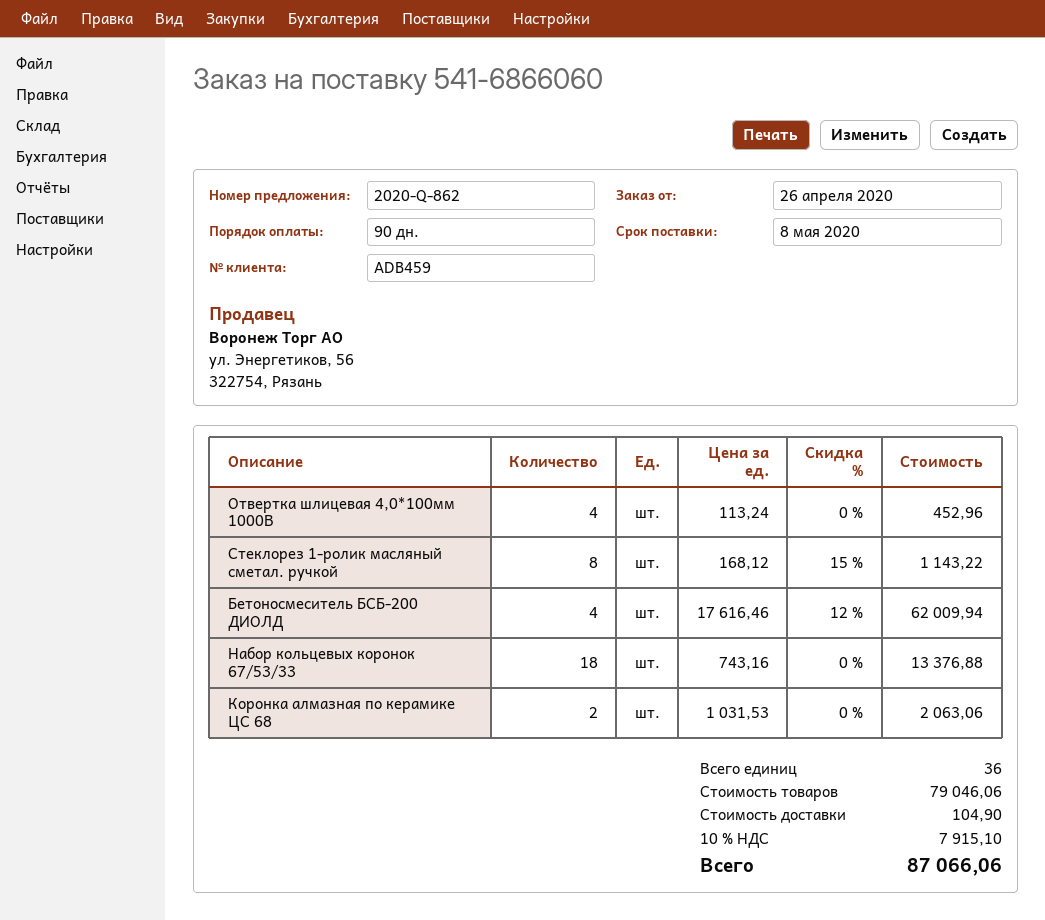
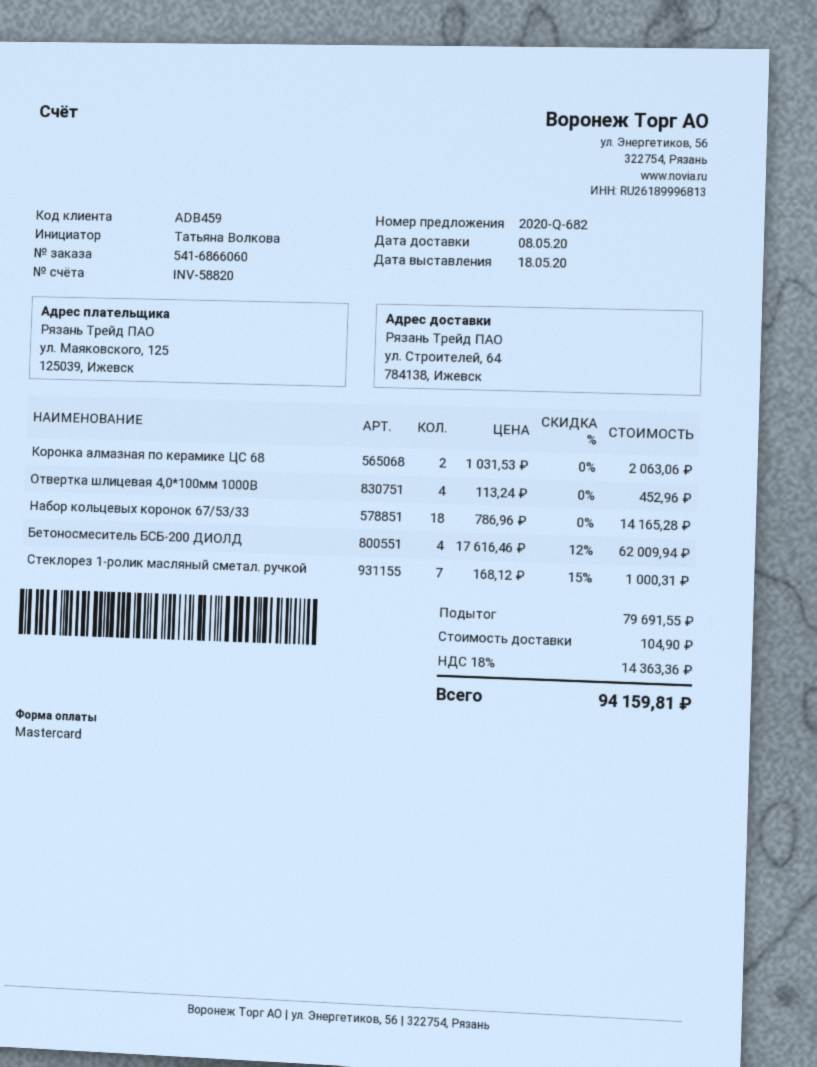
quote number: 2020-Q-862 -> 2020-Q-682
Стеклорез 1-ролик масляный сметал. ручкой: 8 x 168.12 - 15% = 1143.22 -> 7 x 168.12 - 15% = 1000.31
Набор кольцевых коронок 67/53/33: 18 x 743.16 = 13376.88 -> 18 x 786.96 = 14165.28
subtotal: 79046.06 -> 79691.55
tax: 10% = 7915.10 -> 18% = 14363.36
total: 87066.06 -> 94159.81

